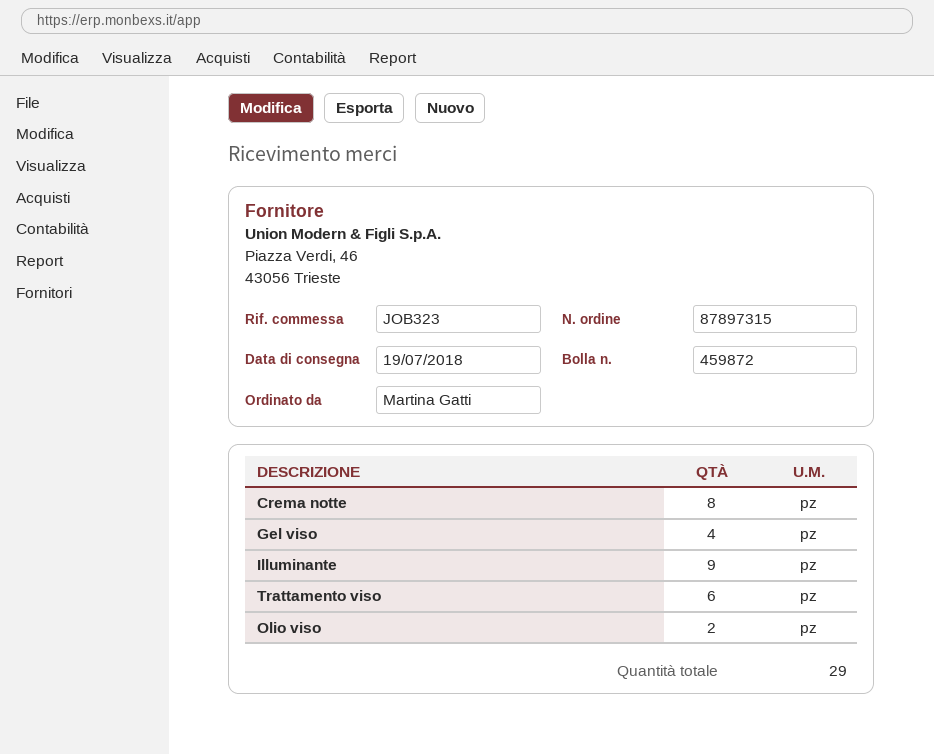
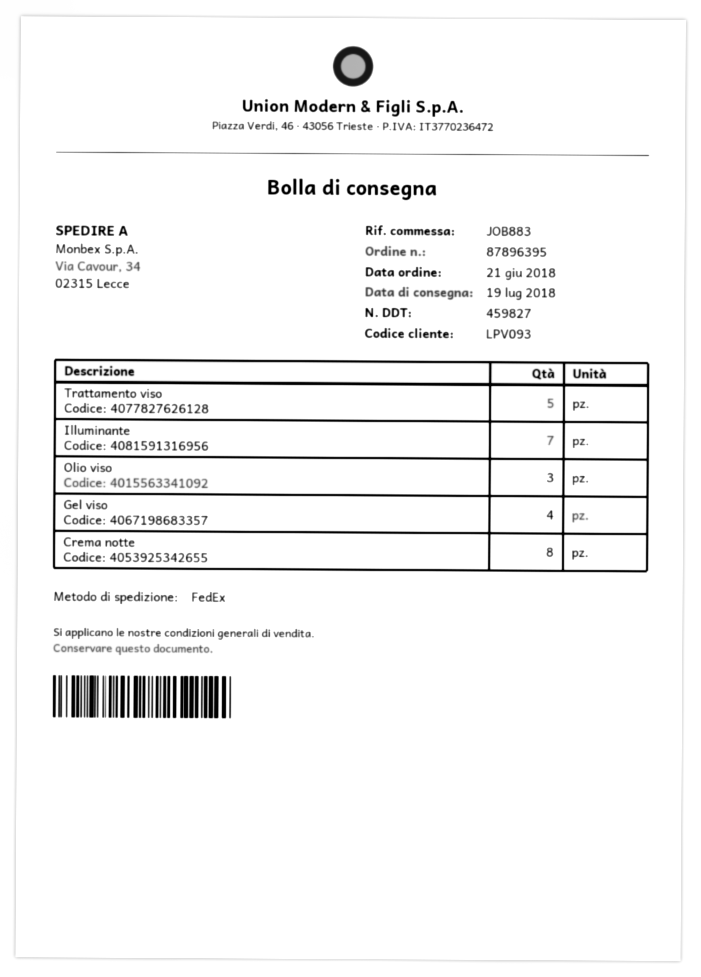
order number: 87897315 -> 87896395
delivery note number: 459872 -> 459827
reference: JOB323 -> JOB883
Illuminante: 9 -> 7
Trattamento viso: 6 -> 5
Olio viso: 2 -> 3

